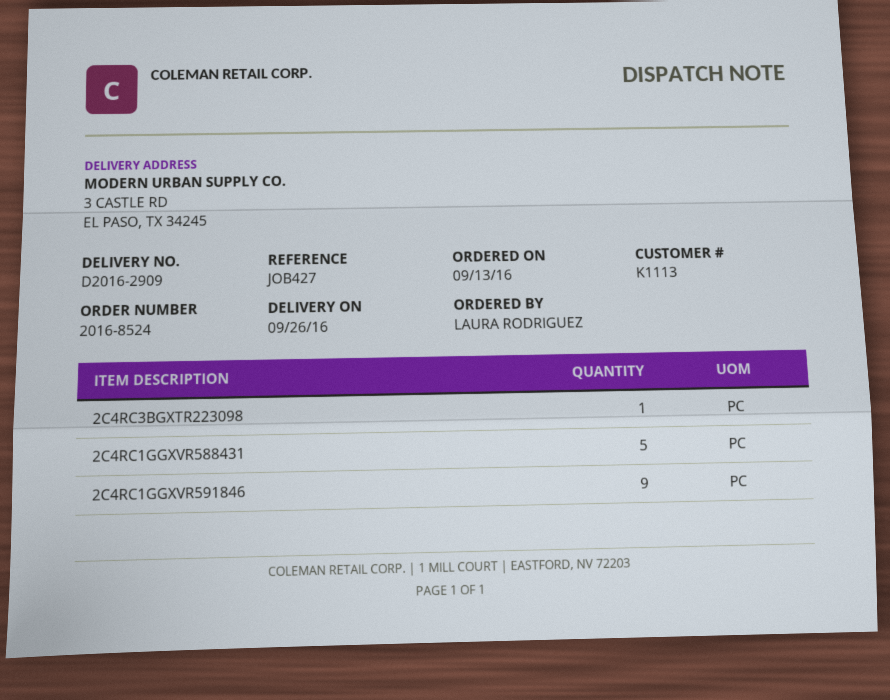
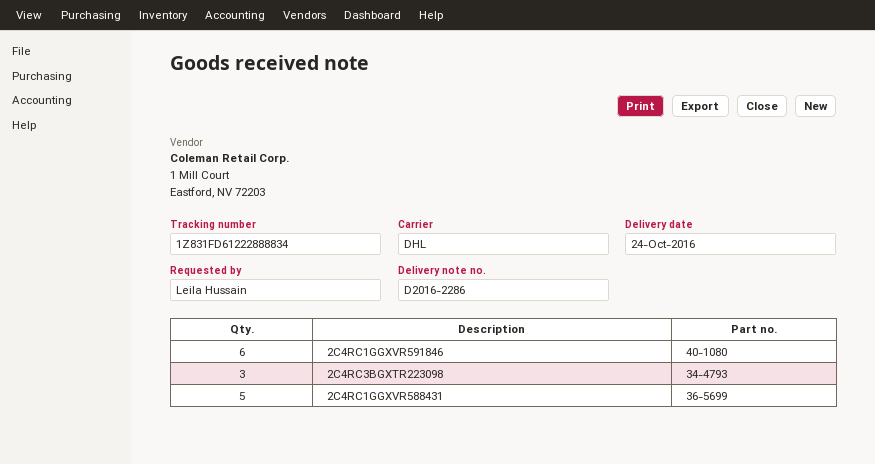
delivery note number: D2016-2909 -> D2016-2286
delivery date: 2016-09-26 -> 2016-10-24
ordered by: LAURA RODRIGUEZ -> Leila Hussain
2C4RC3BGXTR223098: 1 -> 3
2C4RC1GGXVR591846: 9 -> 6

